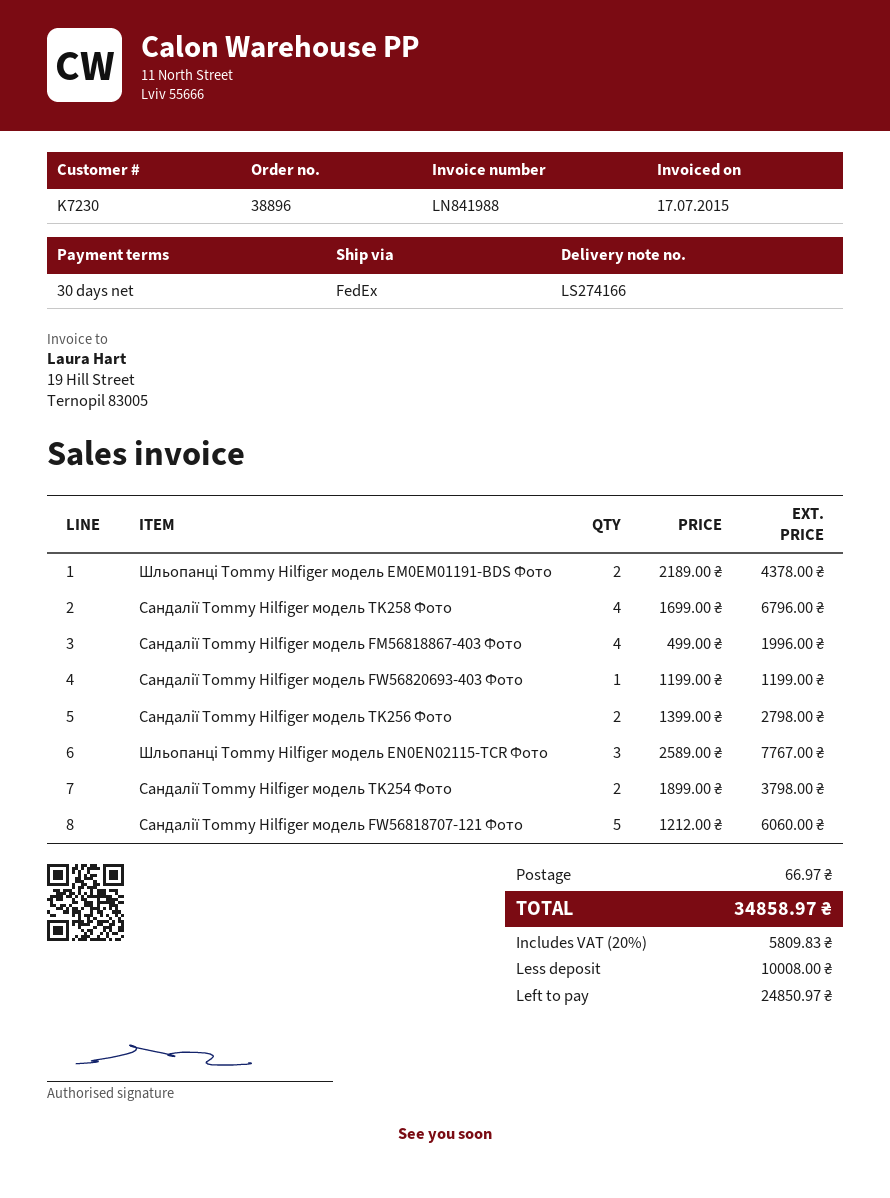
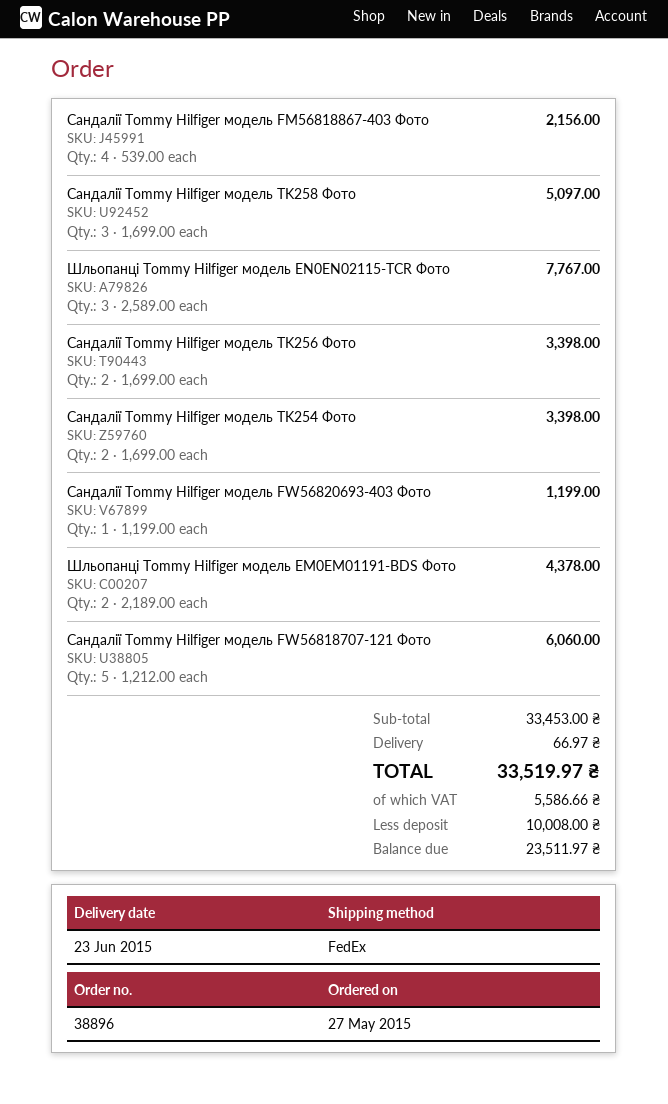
Сандалії Tommy Hilfiger модель TK258 Фото: 4 x 1699.00 = 6796.00 -> 3 x 1699.00 = 5097.00
Сандалії Tommy Hilfiger модель FM56818867-403 Фото: 4 x 499.00 = 1996.00 -> 4 x 539.00 = 2156.00
Сандалії Tommy Hilfiger модель TK256 Фото: 2 x 1399.00 = 2798.00 -> 2 x 1699.00 = 3398.00
Сандалії Tommy Hilfiger модель TK254 Фото: 2 x 1899.00 = 3798.00 -> 2 x 1699.00 = 3398.00
tax: 5809.83 -> 5586.66
total: 34858.97 -> 33519.97
balance: 24850.97 -> 23511.97

